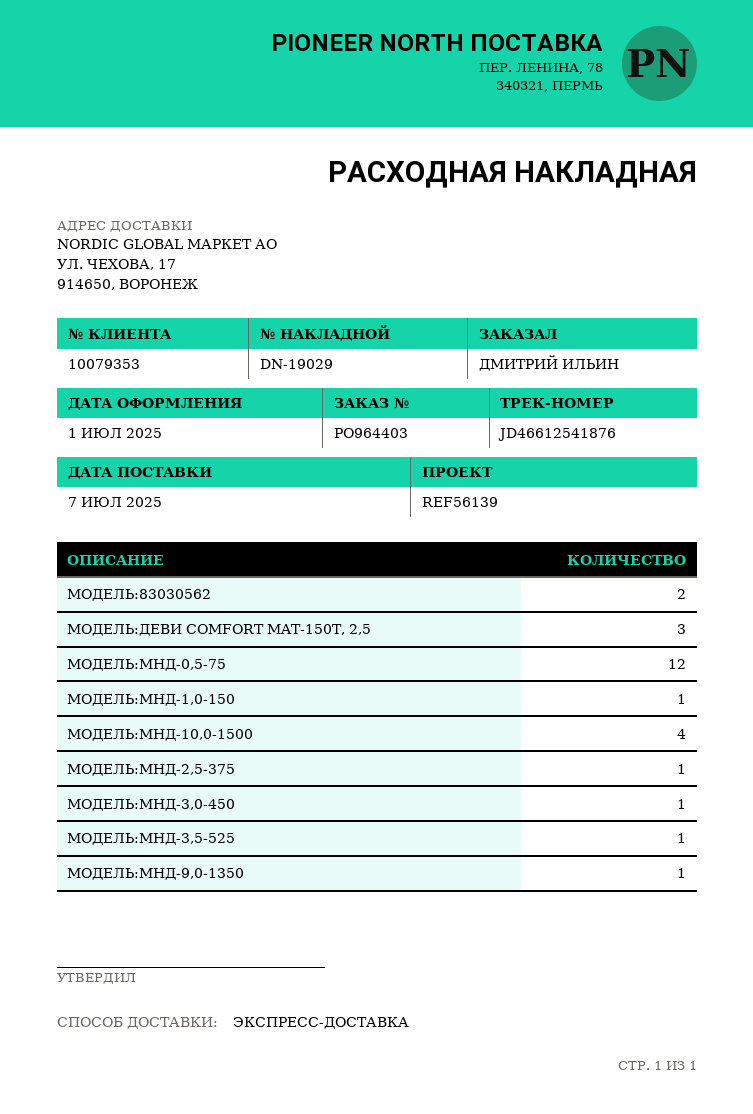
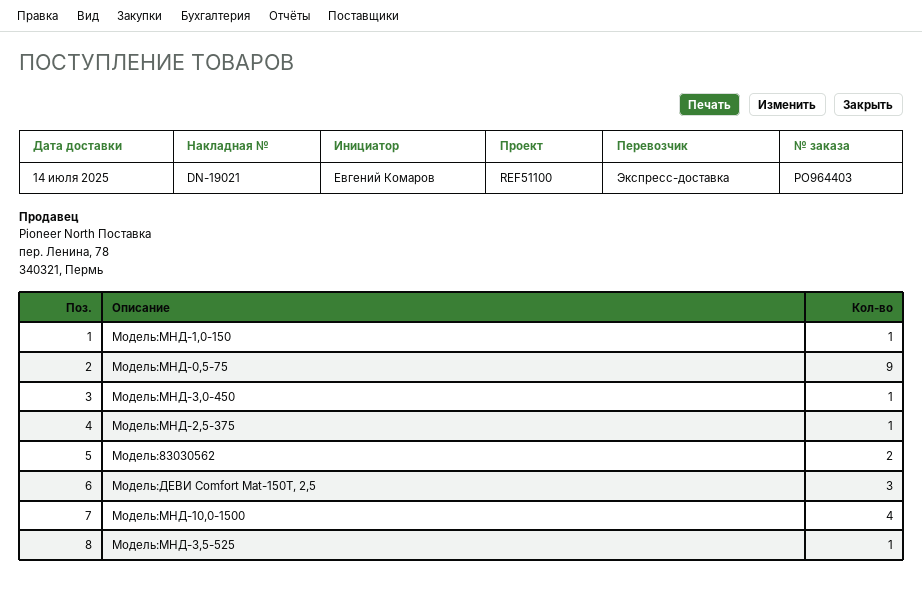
delivery note number: DN-19029 -> DN-19021
delivery date: 2025-07-07 -> 2025-07-14
reference: REF56139 -> REF51100
ordered by: ДМИТРИЙ ИЛЬИН -> Евгений Комаров
МОДЕЛЬ:МНД-0,5-75: 12 -> 9
МОДЕЛЬ:МНД-9,0-1350: 1 -> none

